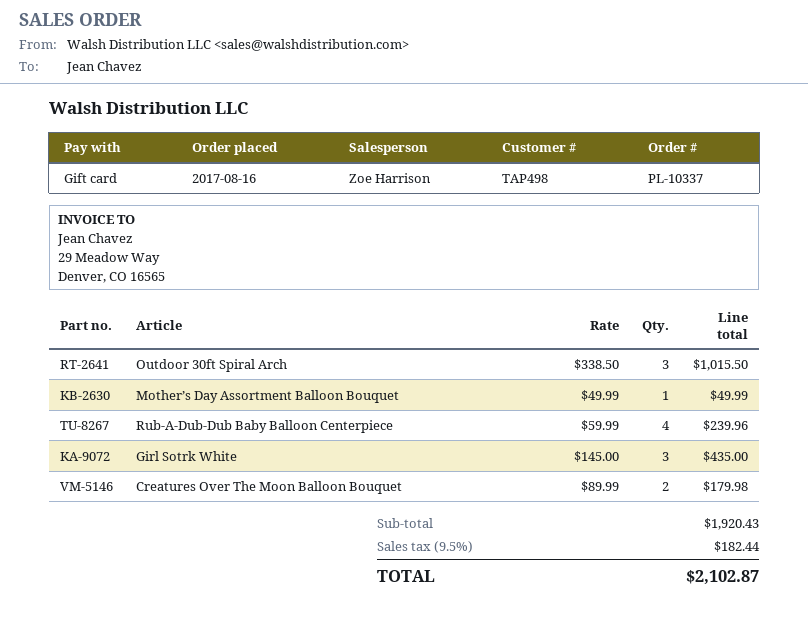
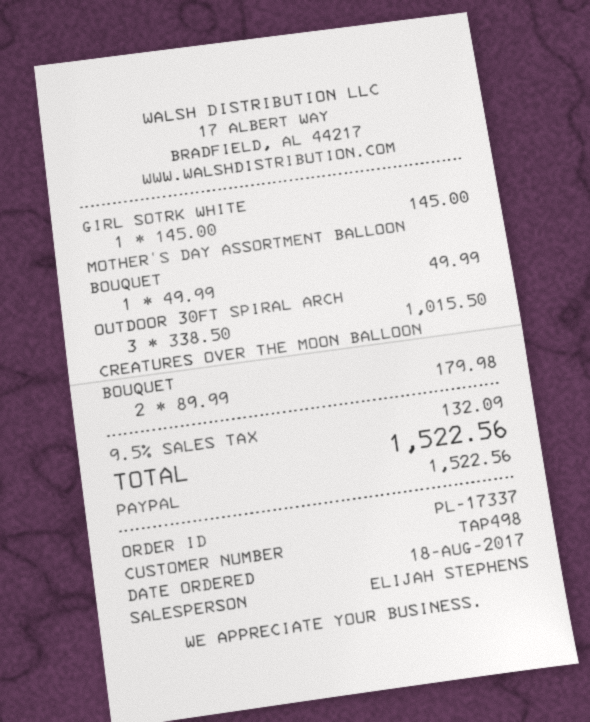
order number: PL-10337 -> PL-17337
order date: 2017-08-16 -> 2017-08-18
sales rep: Zoe Harrison -> ELIJAH STEPHENS
payment method: gift card -> PayPal
Rub-A-Dub-Dub Baby Balloon Centerpiece: 4 x 59.99 = 239.96 -> none
Girl Sotrk White: 3 x 145.00 = 435.00 -> 1 x 145.00 = 145.00
tax: 9.5% = 182.44 -> 9.5% = 132.09
total: 2102.87 -> 1522.56

